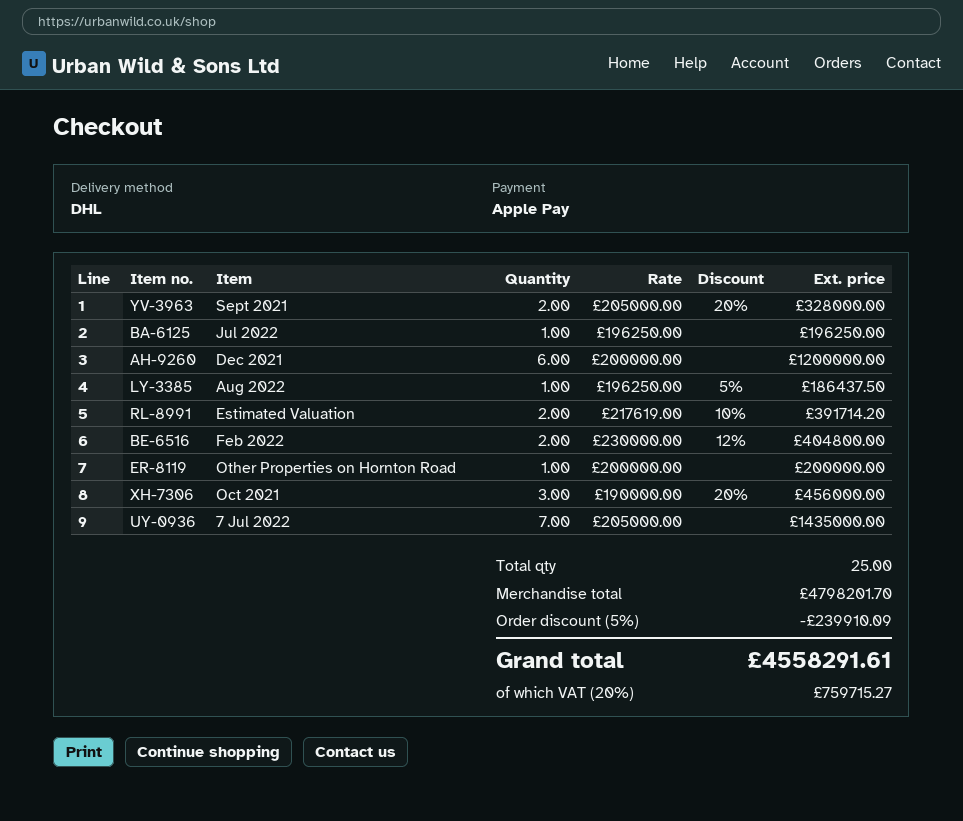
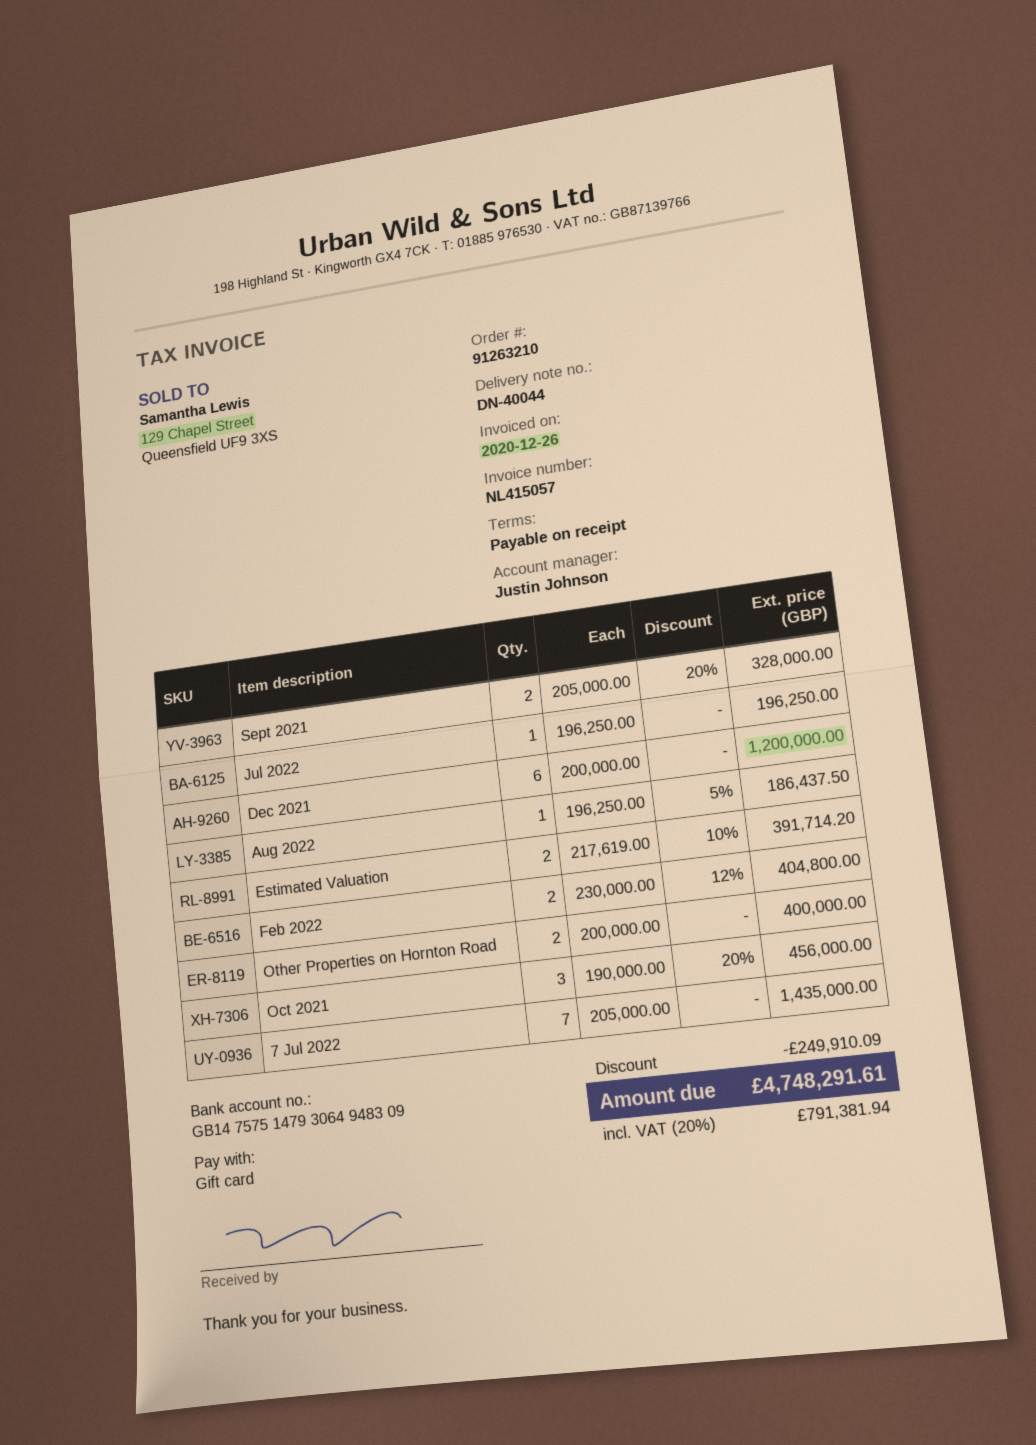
payment method: Apple Pay -> gift card
Other Properties on Hornton Road: 1 x 200000.00 = 200000.00 -> 2 x 200000.00 = 400000.00
discount: 239910.09 -> 249910.09
tax: 20% = 759715.27 -> 20% = 791381.94
total: 4558291.61 -> 4748291.61

